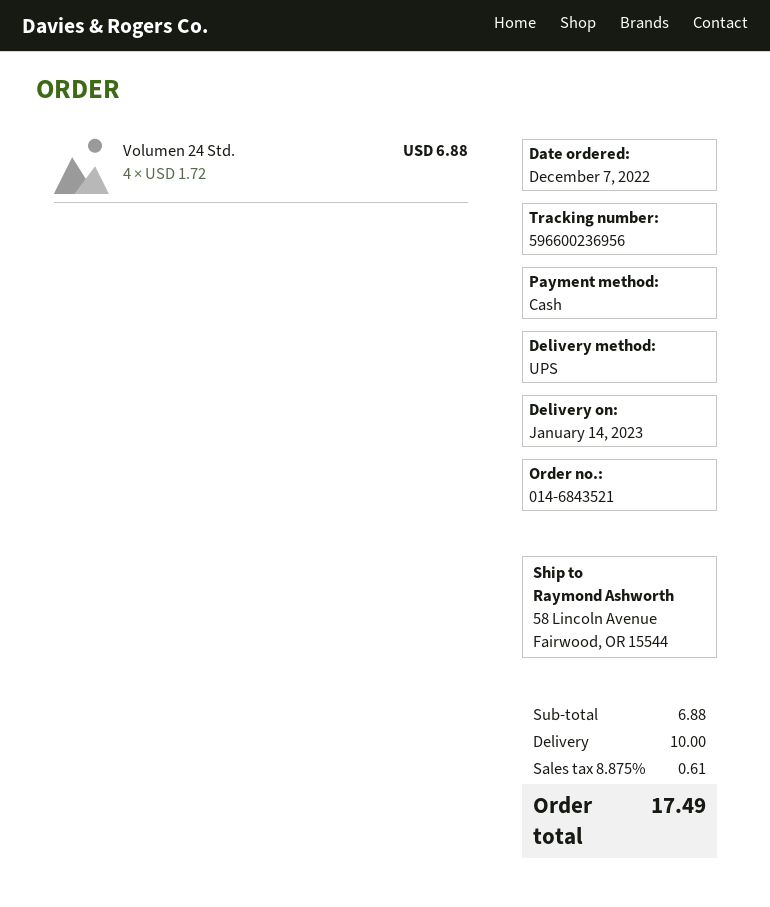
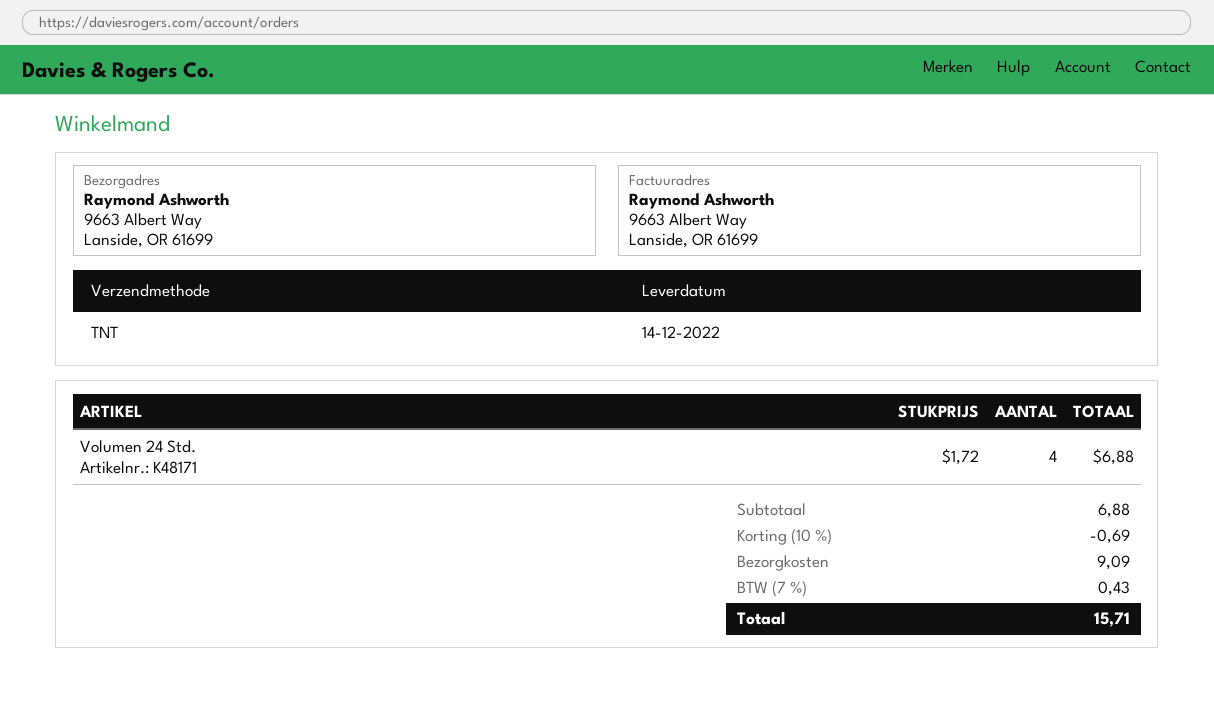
delivery date: 2023-01-14 -> 2022-12-14
shipping method: UPS -> TNT
ship to: 58 Lincoln Avenue, Fairwood, OR 15544 -> 9663 Albert Way, Lanside, OR 61699
discount: none -> 10% = 0.69
shipping: 10.00 -> 9.09
tax: 8.875% = 0.61 -> 7% = 0.43
total: 17.49 -> 15.71

